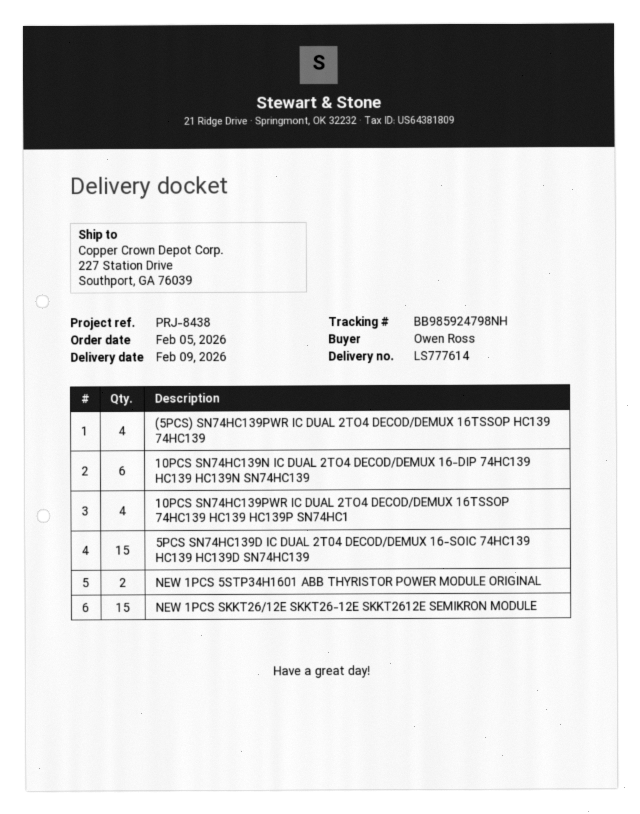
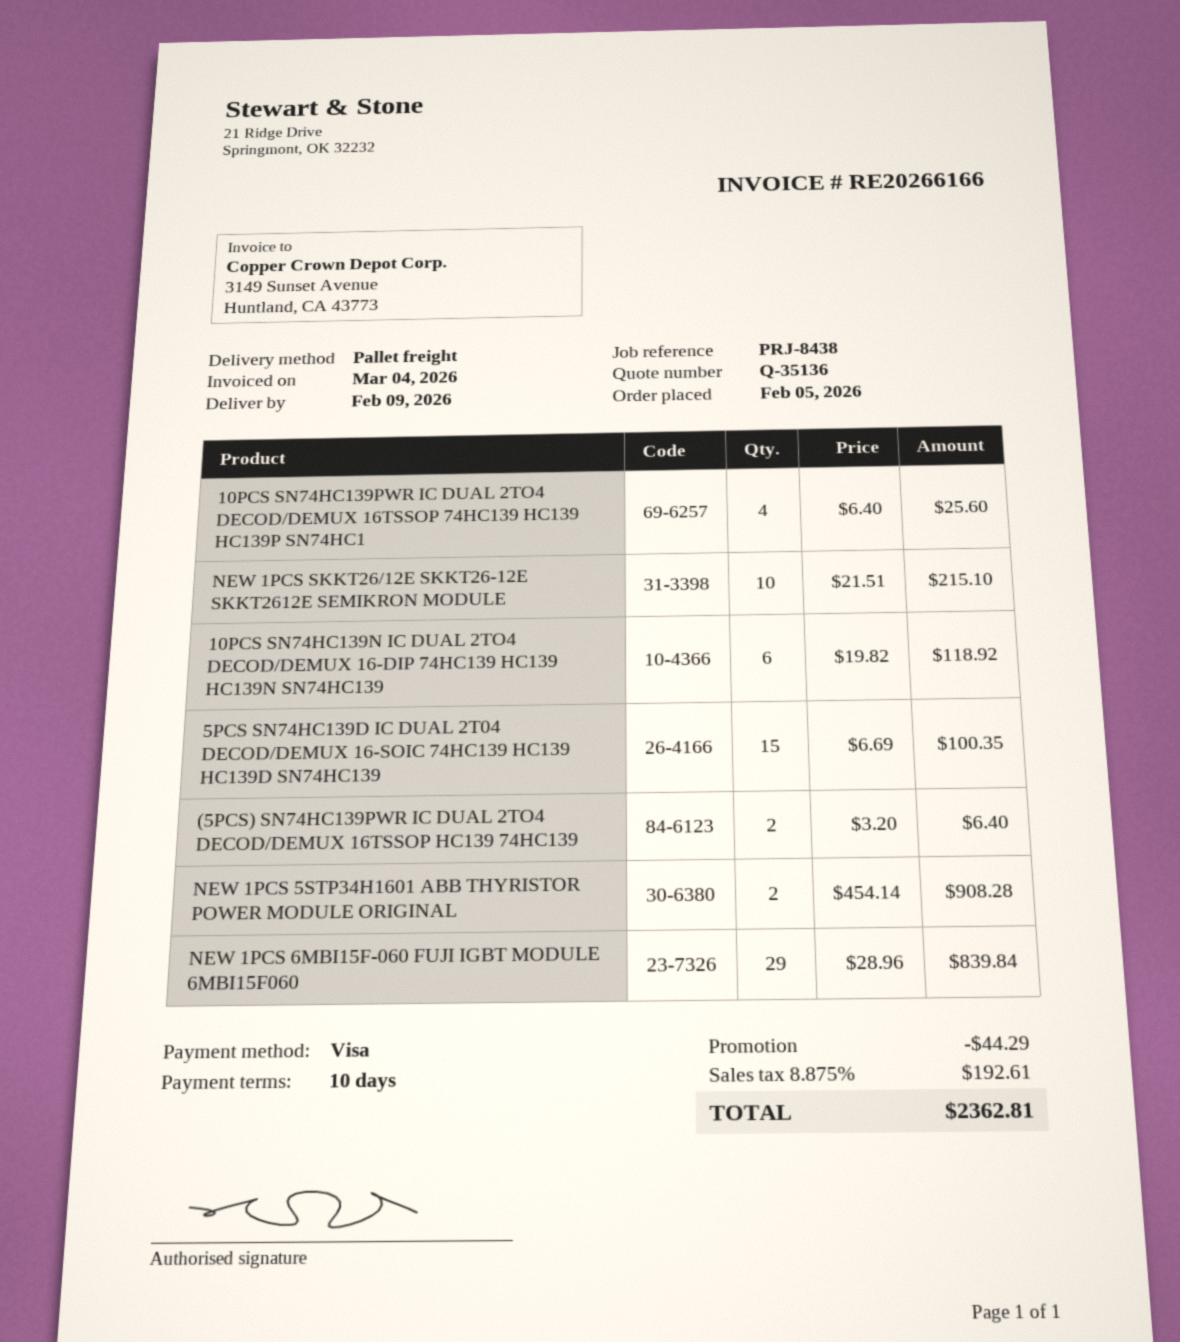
(5PCS) SN74HC139PWR IC DUAL 2TO4 DECOD/DEMUX 16TSSOP HC139 74HC139: 4 -> 2
NEW 1PCS SKKT26/12E SKKT26-12E SKKT2612E SEMIKRON MODULE: 15 -> 10
NEW 1PCS 6MBI15F-060 FUJI IGBT MODULE 6MBI15F060: none -> 29

